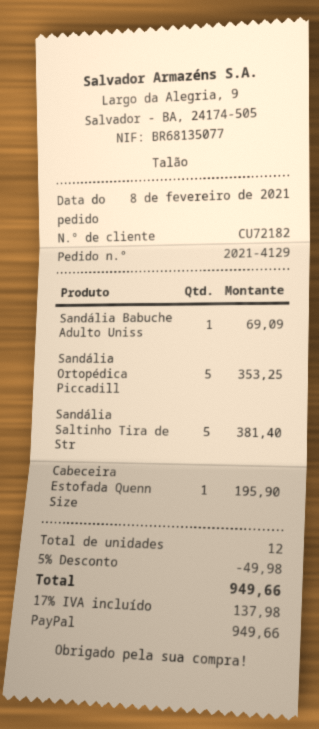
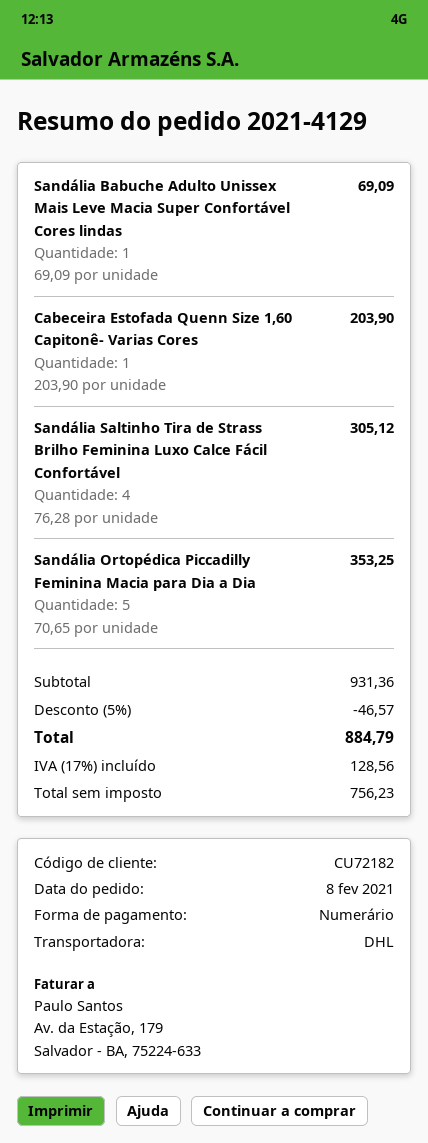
payment method: PayPal -> cash
Sandália Saltinho Tira de Str: 5 for 381.40 -> 4 for 305.12
Cabeceira Estofada Quenn Size: 1 for 195.90 -> 1 for 203.90
discount: 5% = 49.98 -> 5% = 46.57
tax: 17% = 137.98 -> 17% = 128.56
total: 949.66 -> 884.79

